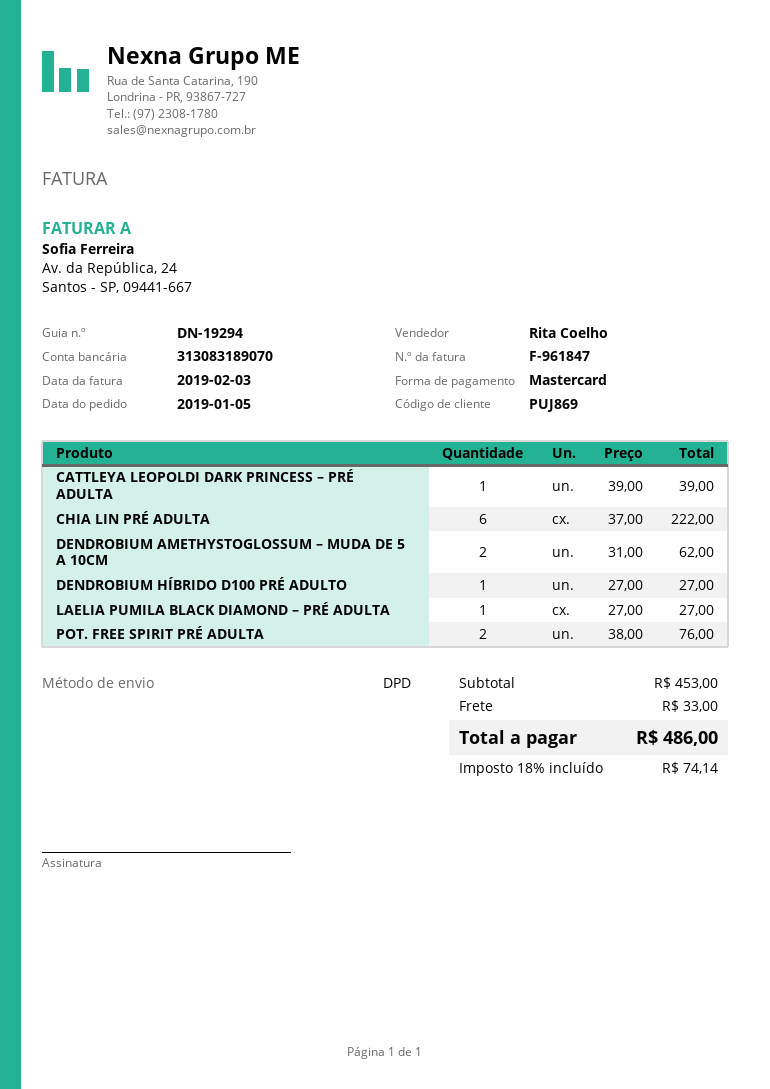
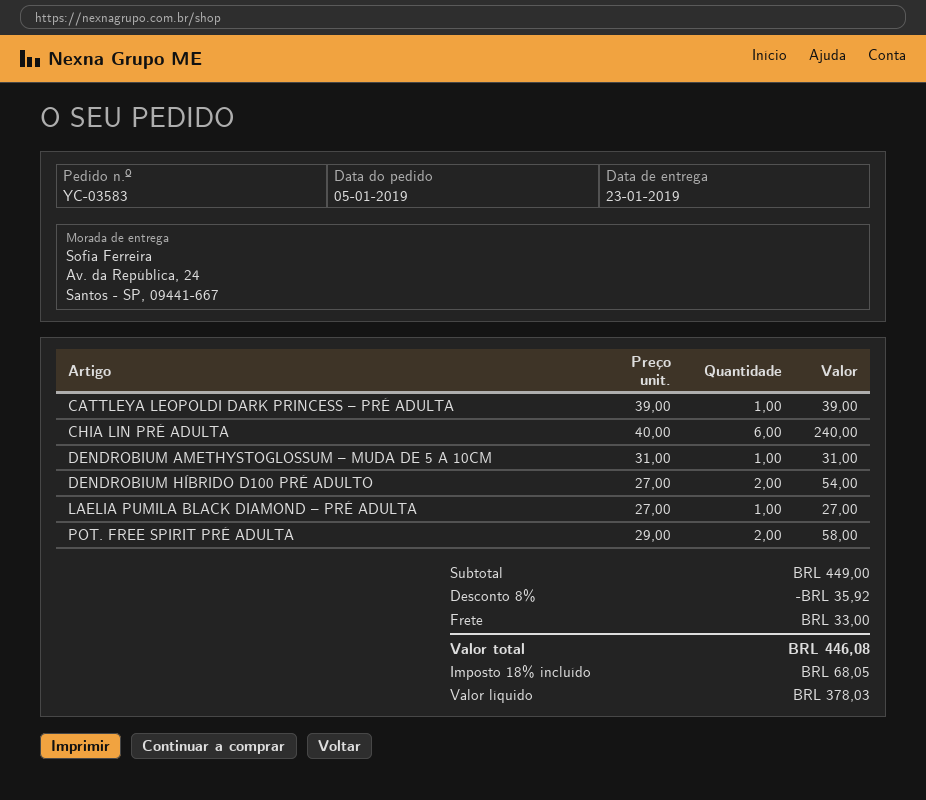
CHIA LIN PRÉ ADULTA: 6 x 37.00 = 222.00 -> 6 x 40.00 = 240.00
DENDROBIUM AMETHYSTOGLOSSUM – MUDA DE 5 A 10CM: 2 x 31.00 = 62.00 -> 1 x 31.00 = 31.00
DENDROBIUM HÍBRIDO D100 PRÉ ADULTO: 1 x 27.00 = 27.00 -> 2 x 27.00 = 54.00
POT. FREE SPIRIT PRÉ ADULTA: 2 x 38.00 = 76.00 -> 2 x 29.00 = 58.00
subtotal: 453.00 -> 449.00
discount: none -> 8% = 35.92
tax: 18% = 74.14 -> 18% = 68.05
total: 486.00 -> 446.08

